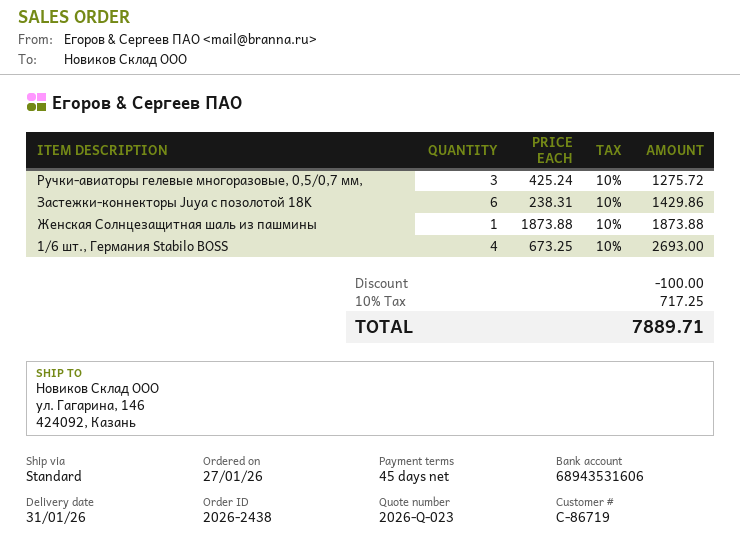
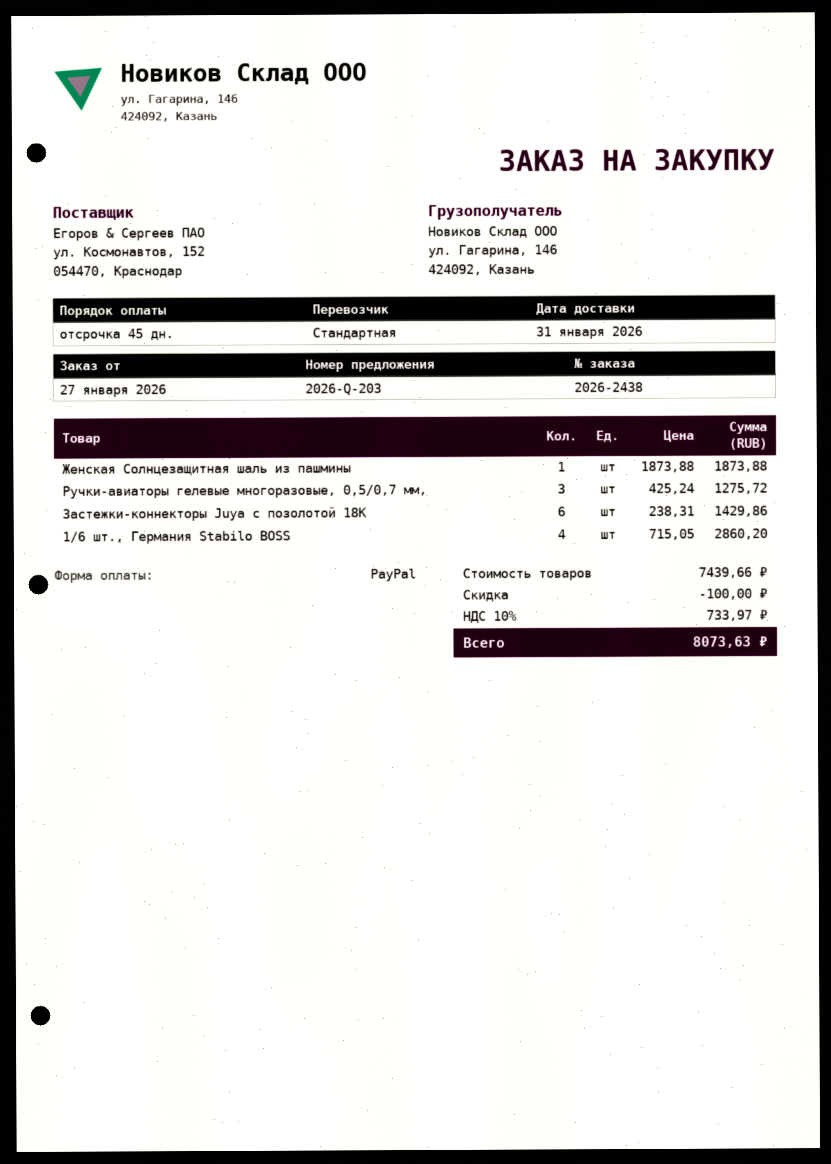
quote number: 2026-Q-023 -> 2026-Q-203
1/6 шт., Германия Stabilo BOSS: 4 x 673.25 = 2693.00 -> 4 x 715.05 = 2860.20
tax: 10% = 717.25 -> 10% = 733.97
total: 7889.71 -> 8073.63

